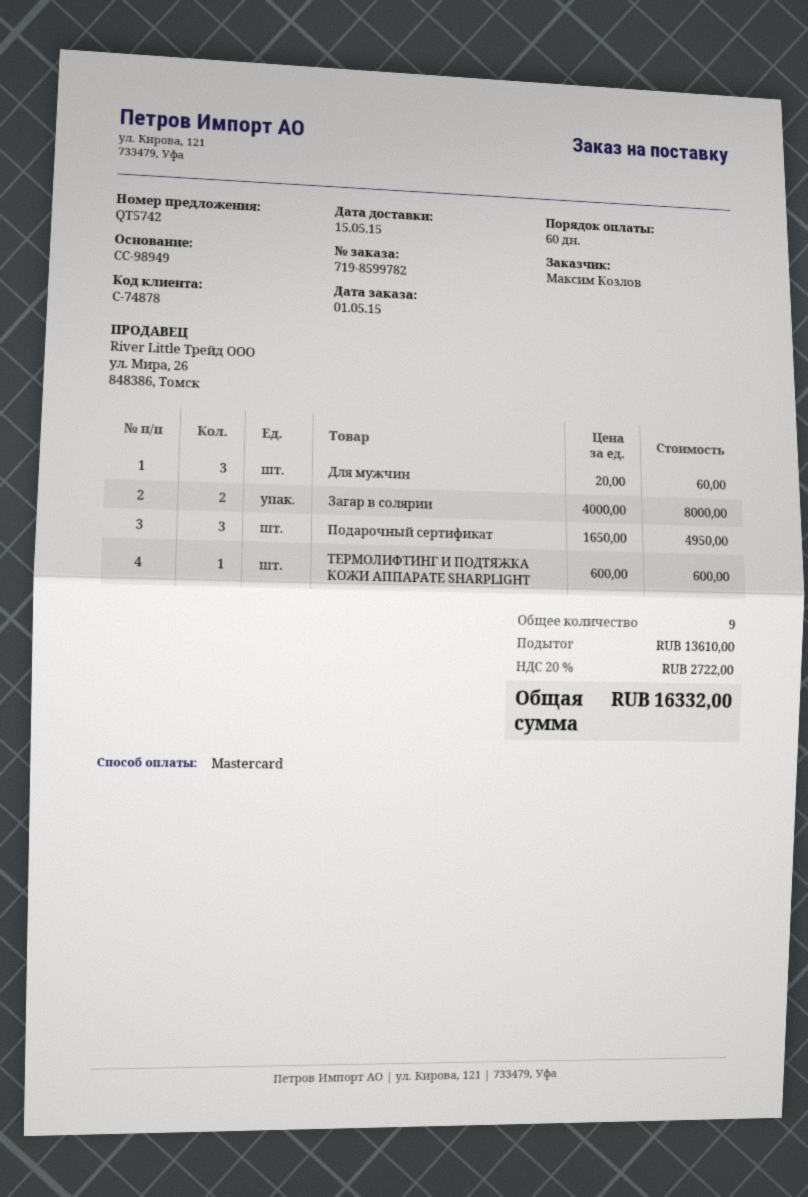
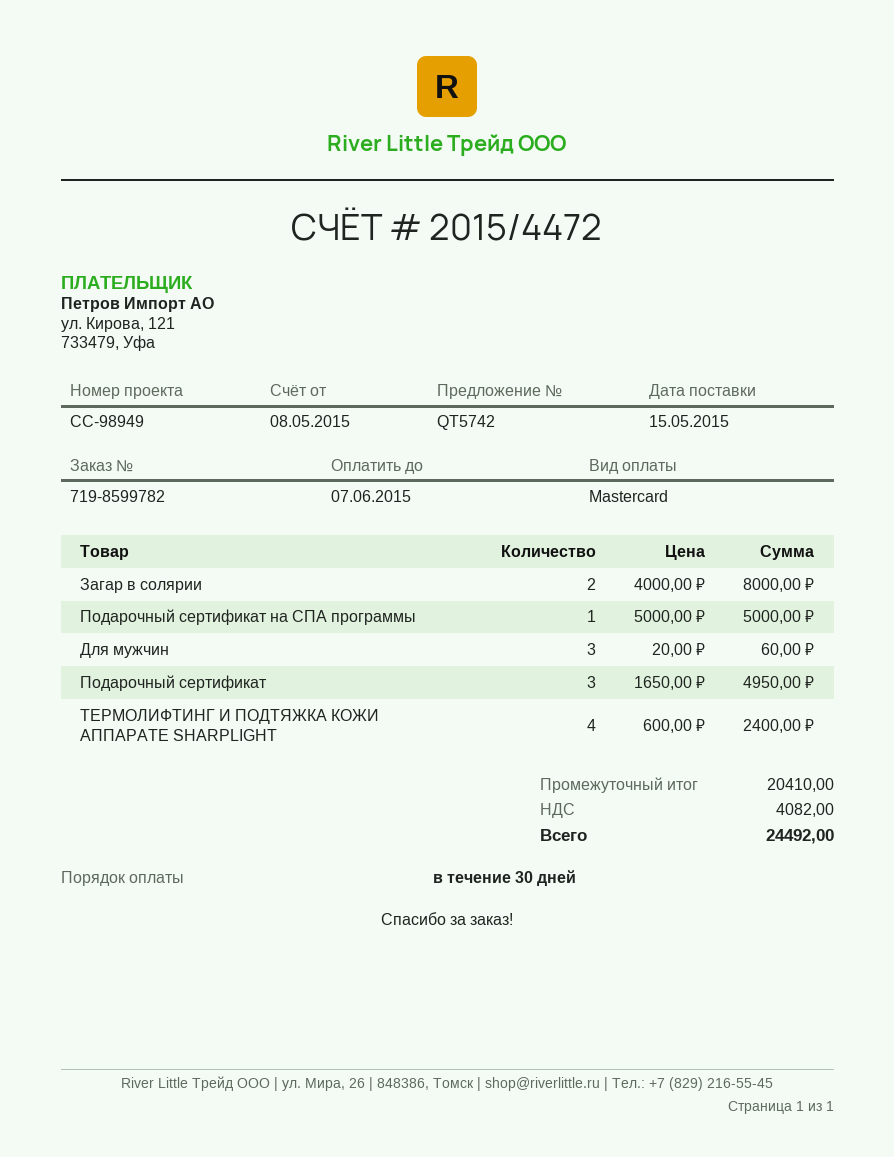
payment terms: 60 days -> 30 days
ТЕРМОЛИФТИНГ И ПОДТЯЖКА КОЖИ АППАРАТЕ SHARPLIGHT: 1 x 600.00 = 600.00 -> 4 x 600.00 = 2400.00
Подарочный сертификат на СПА программы: none -> 1 x 5000.00 = 5000.00
subtotal: 13610.00 -> 20410.00
tax: 2722.00 -> 4082.00
total: 16332.00 -> 24492.00

